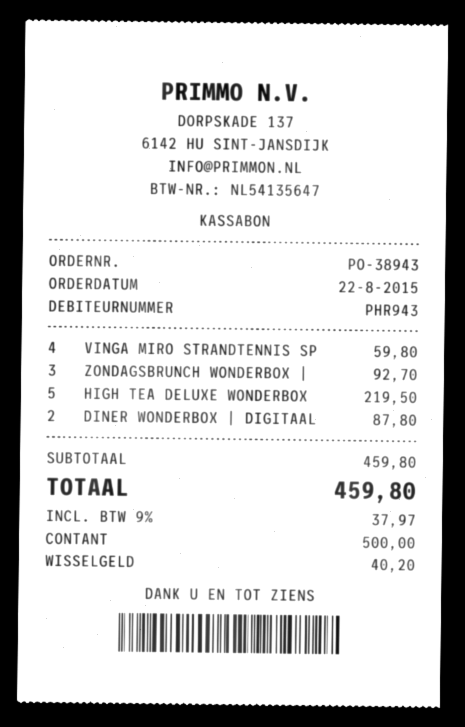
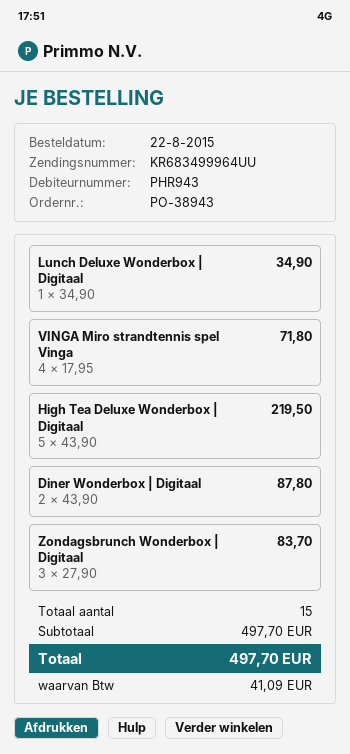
VINGA MIRO STRANDTENNIS SP: 4 for 59.80 -> 4 for 71.80
ZONDAGSBRUNCH WONDERBOX |: 3 for 92.70 -> 3 for 83.70
Lunch Deluxe Wonderbox | Digitaal: none -> 1 for 34.90
subtotal: 459.80 -> 497.70
tax: 37.97 -> 41.09
total: 459.80 -> 497.70

